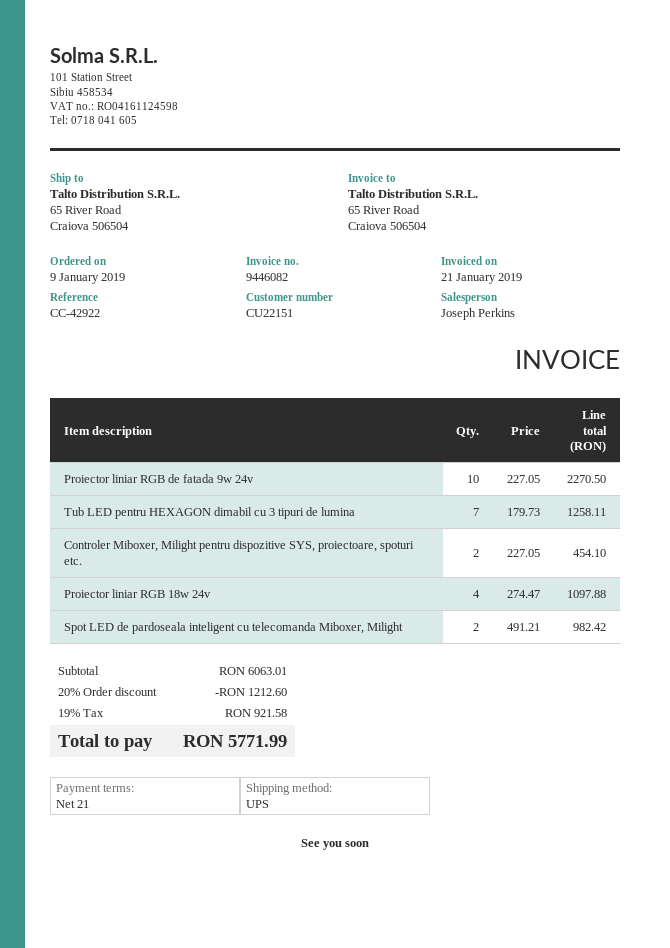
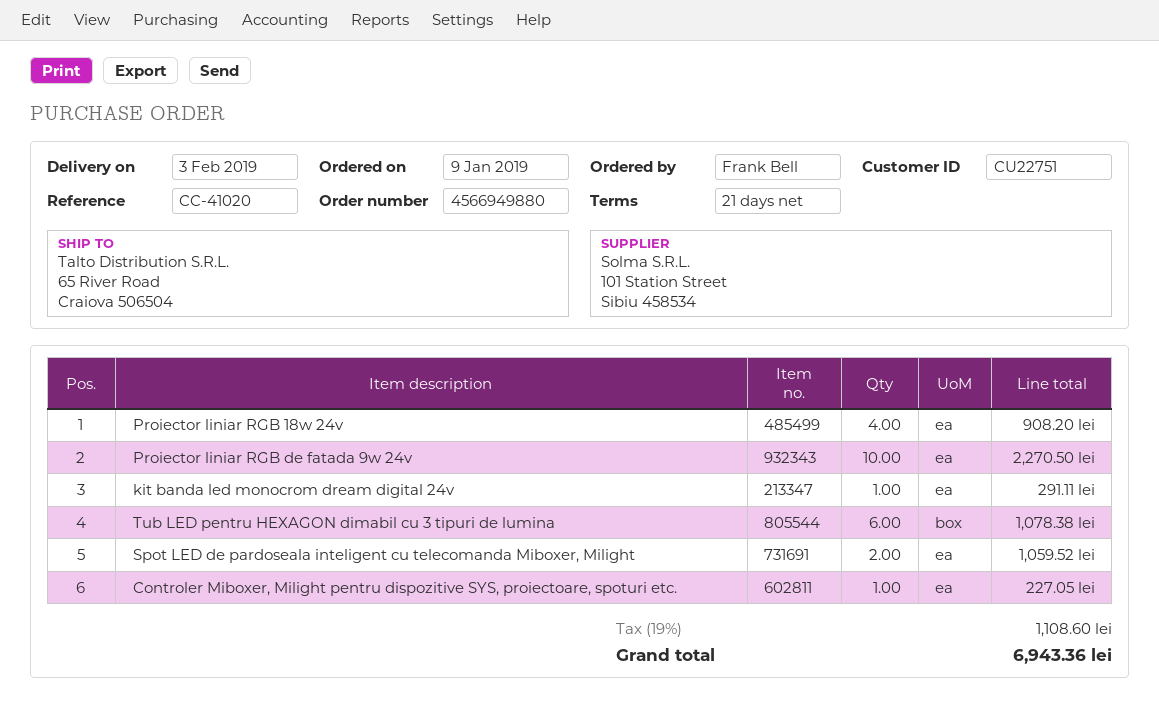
customer number: CU22151 -> CU22751
reference: CC-42922 -> CC-41020
Tub LED pentru HEXAGON dimabil cu 3 tipuri de lumina: 7 for 1258.11 -> 6 for 1078.38
Controler Miboxer, Milight pentru dispozitive SYS, proiectoare, spoturi etc.: 2 for 454.10 -> 1 for 227.05
Proiector liniar RGB 18w 24v: 4 for 1097.88 -> 4 for 908.20
Spot LED de pardoseala inteligent cu telecomanda Miboxer, Milight: 2 for 982.42 -> 2 for 1059.52
kit banda led monocrom dream digital 24v: none -> 1 for 291.11
discount: 20% = 1212.60 -> none
tax: 19% = 921.58 -> 19% = 1108.60
total: 5771.99 -> 6943.36

